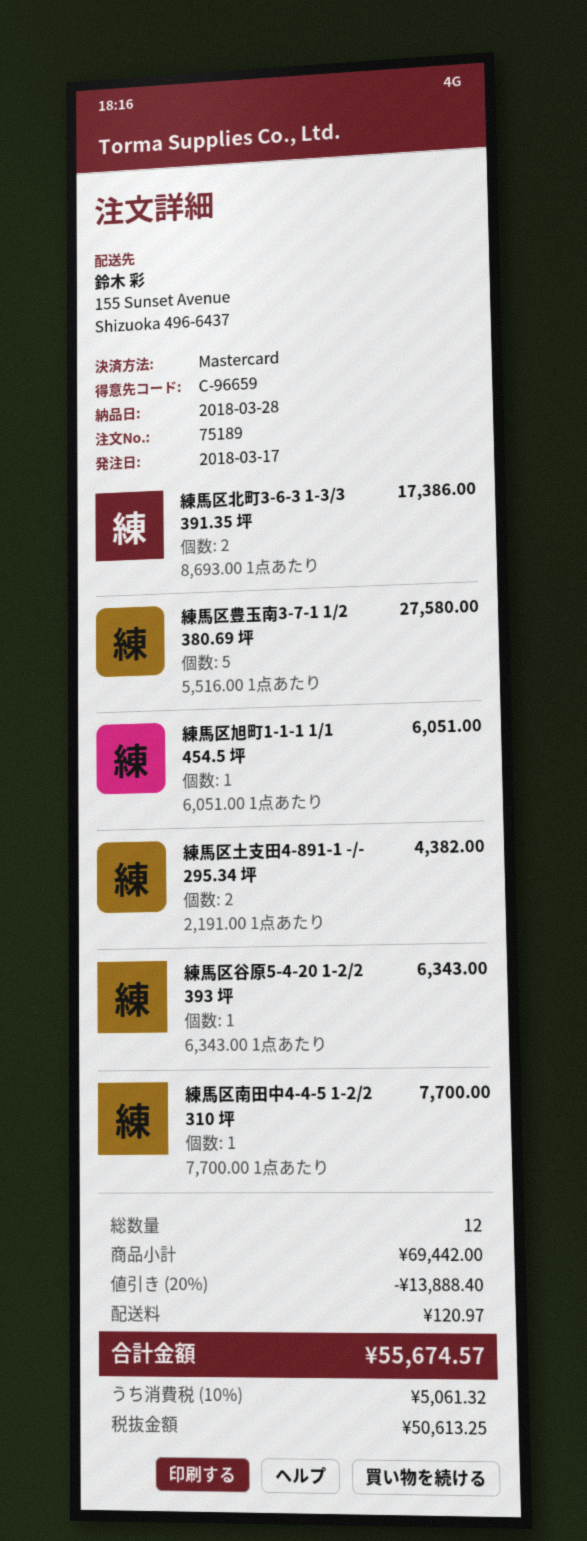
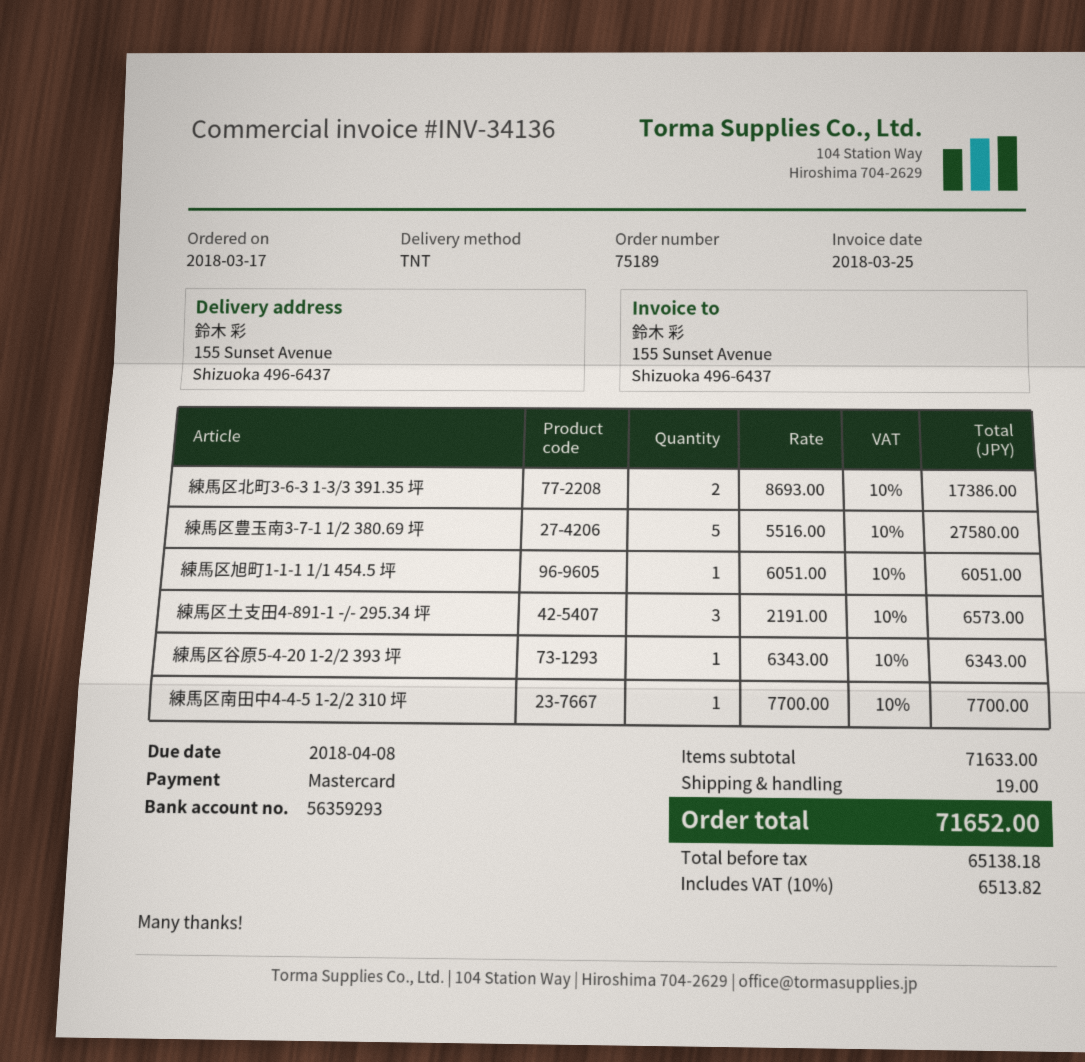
練馬区土支田4-891-1 -/- 295.34 坪: 2 x 2191.00 = 4382.00 -> 3 x 2191.00 = 6573.00
subtotal: 69442.00 -> 71633.00
discount: 20% = 13888.40 -> none
shipping: 120.97 -> 19.00
net: 50613.25 -> 65138.18
tax: 10% = 5061.32 -> 10% = 6513.82
total: 55674.57 -> 71652.00

